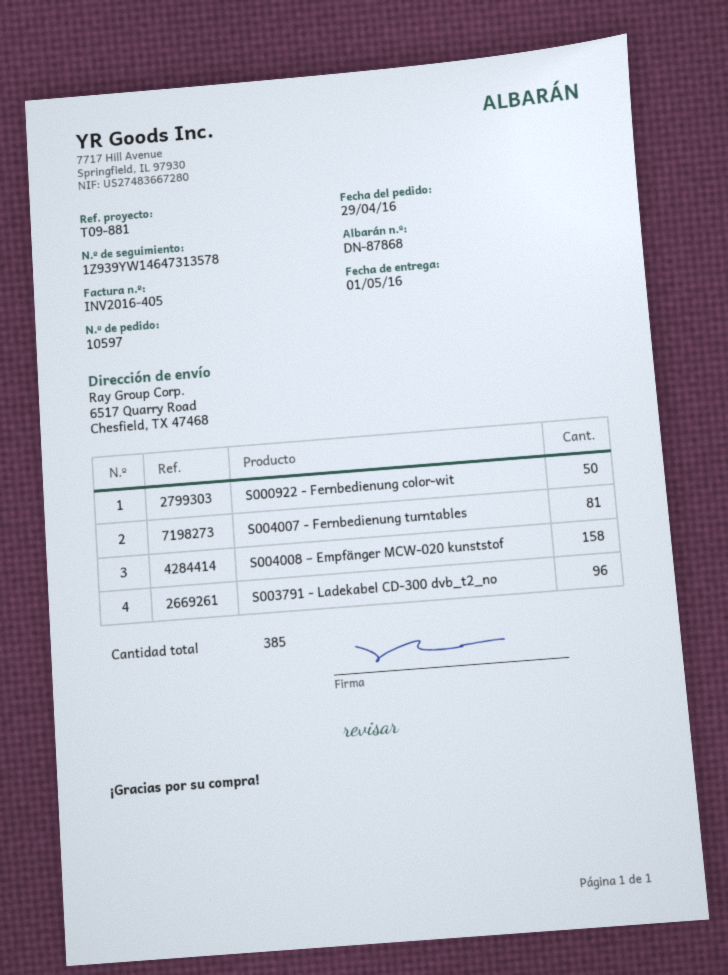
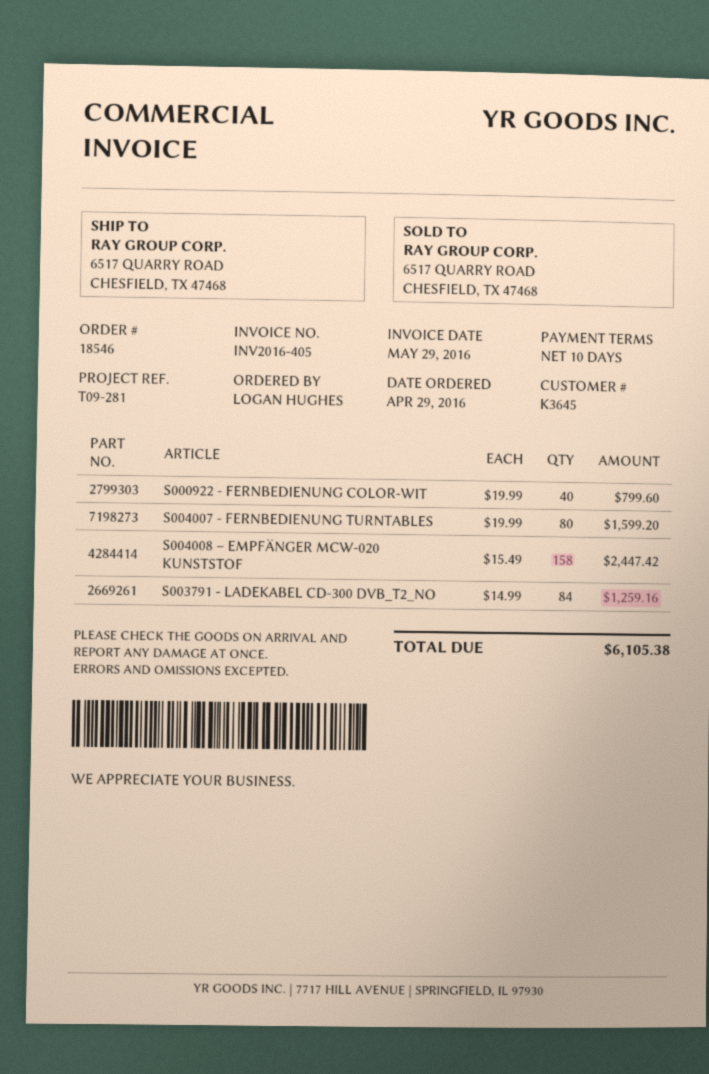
order number: 10597 -> 18546
reference: T09-881 -> T09-281
S000922 - Fernbedienung color-wit: 50 -> 40
S004007 - Fernbedienung turntables: 81 -> 80
S003791 - Ladekabel CD-300 dvb_t2_no: 96 -> 84

